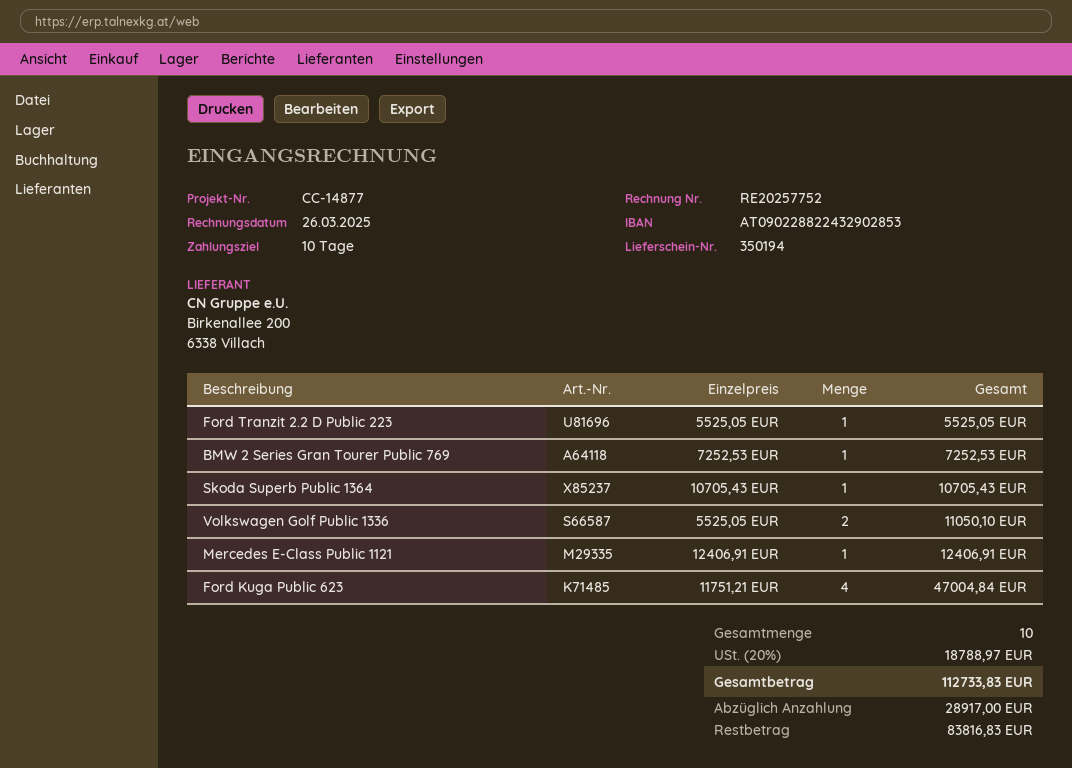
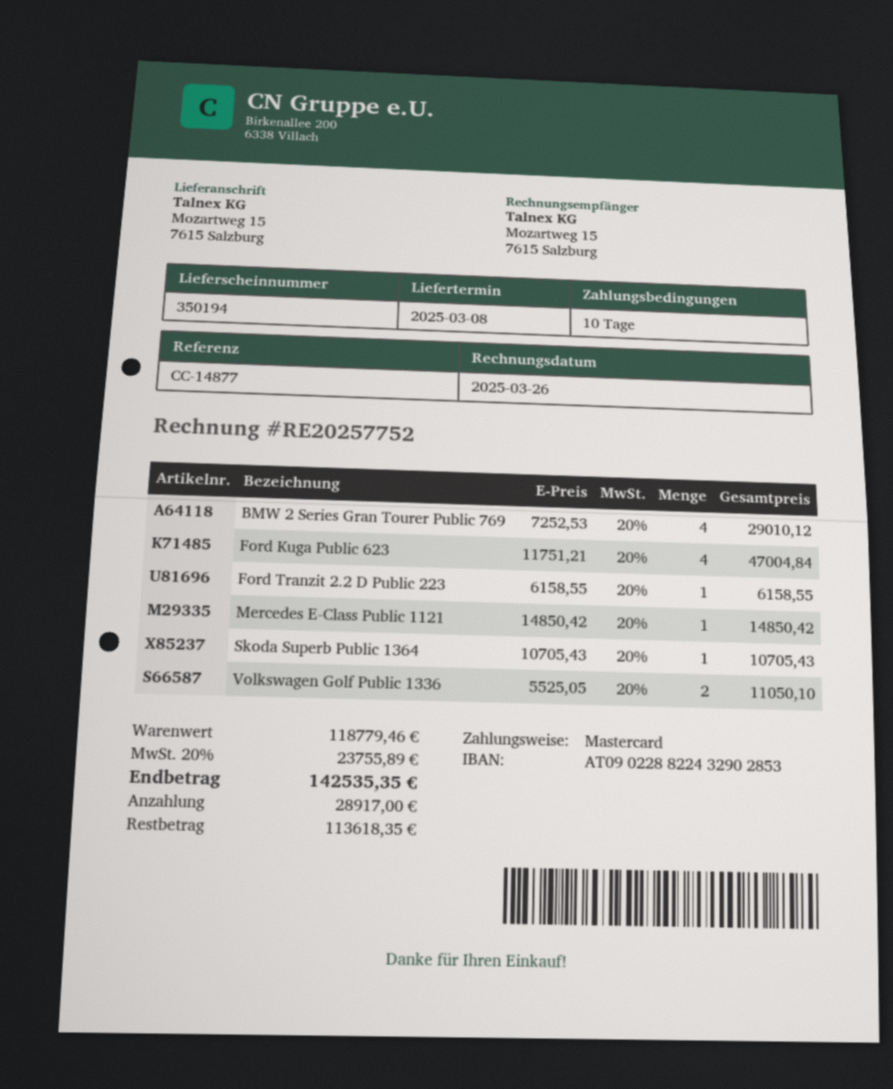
Ford Tranzit 2.2 D Public 223: 1 x 5525.05 = 5525.05 -> 1 x 6158.55 = 6158.55
BMW 2 Series Gran Tourer Public 769: 1 x 7252.53 = 7252.53 -> 4 x 7252.53 = 29010.12
Mercedes E-Class Public 1121: 1 x 12406.91 = 12406.91 -> 1 x 14850.42 = 14850.42
tax: 20% = 18788.97 -> 20% = 23755.89
total: 112733.83 -> 142535.35
balance: 83816.83 -> 113618.35

